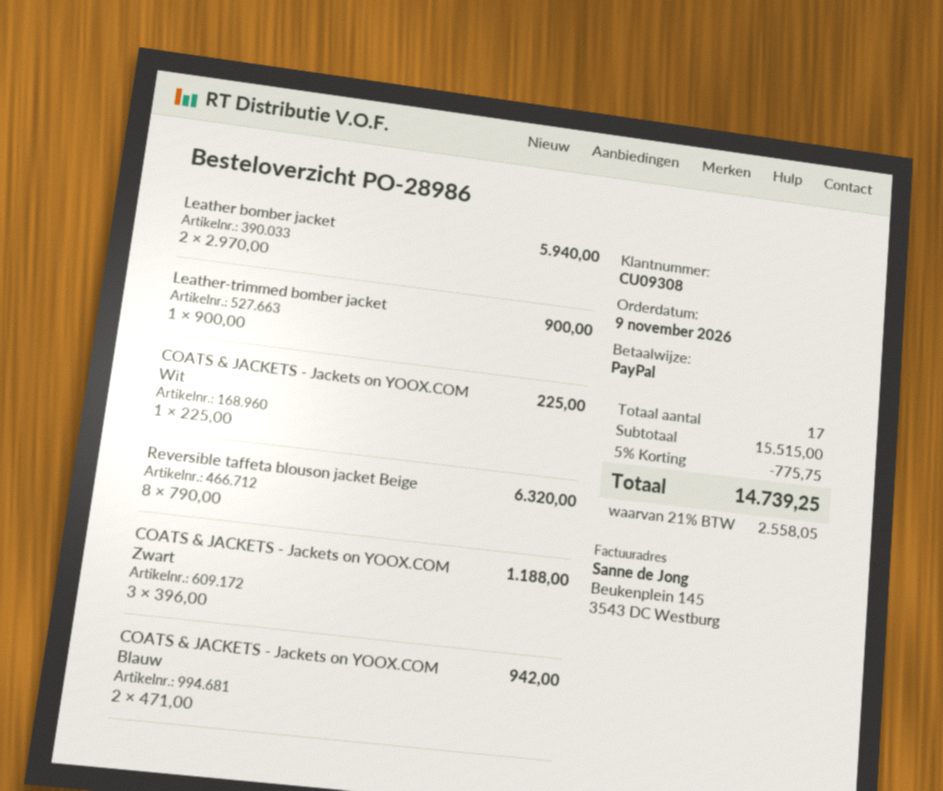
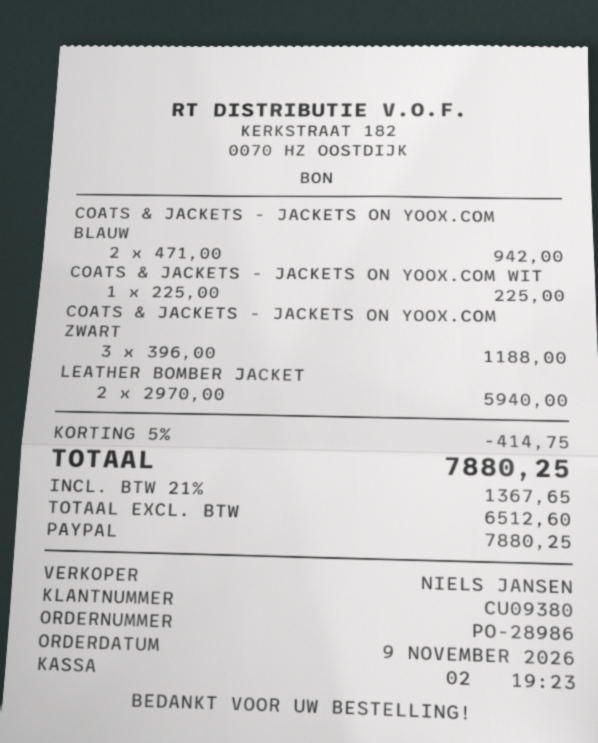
customer number: CU09308 -> CU09380
Leather-trimmed bomber jacket: 1 x 900.00 = 900.00 -> none
Reversible taffeta blouson jacket Beige: 8 x 790.00 = 6320.00 -> none
discount: 5% = 775.75 -> 5% = 414.75
tax: 21% = 2558.05 -> 21% = 1367.65
total: 14739.25 -> 7880.25

